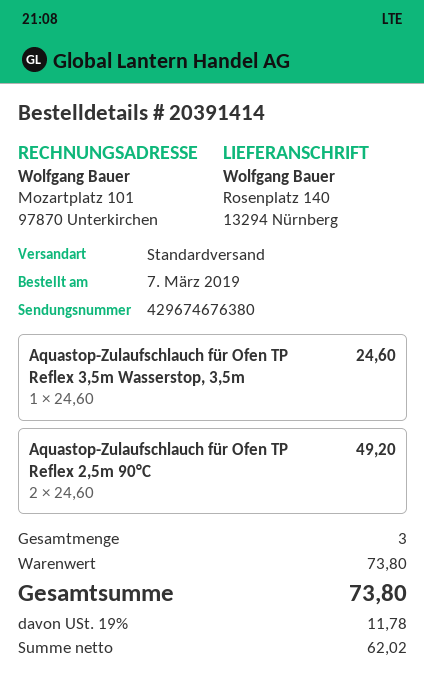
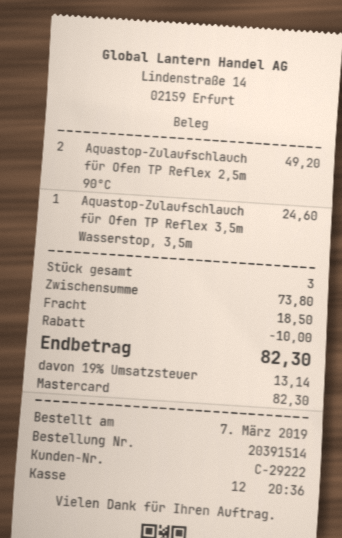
order number: 20391414 -> 20391514
discount: none -> 10.00
shipping: none -> 18.50
tax: 19% = 11.78 -> 19% = 13.14
total: 73.80 -> 82.30

